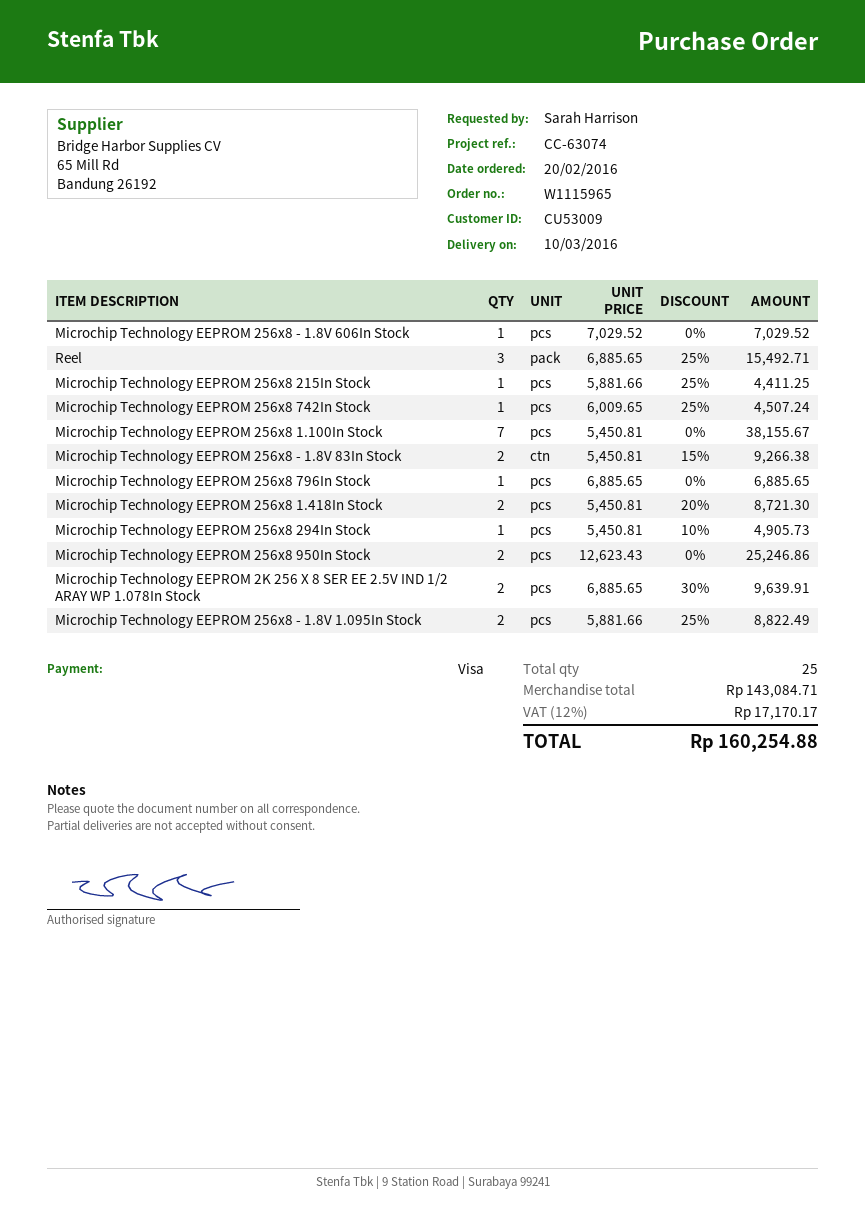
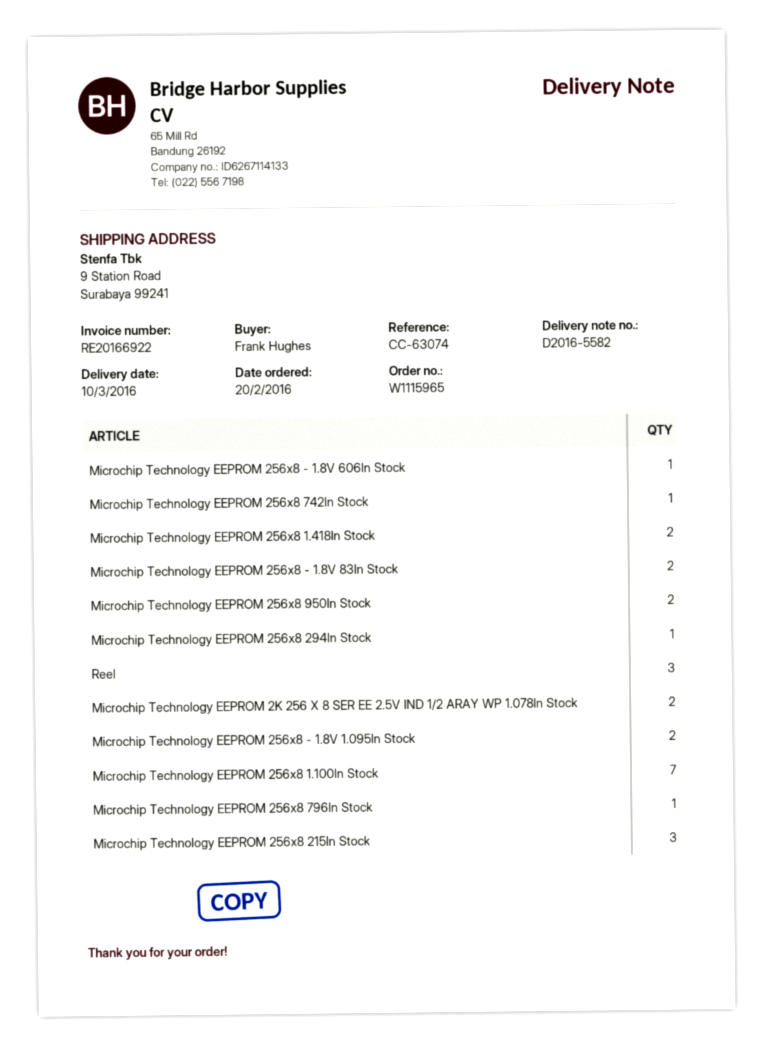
ordered by: Sarah Harrison -> Frank Hughes
Microchip Technology EEPROM 256x8 215In Stock: 1 -> 3

